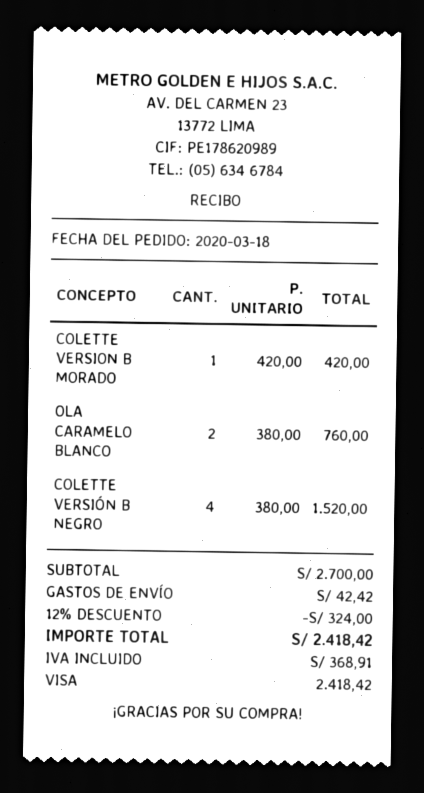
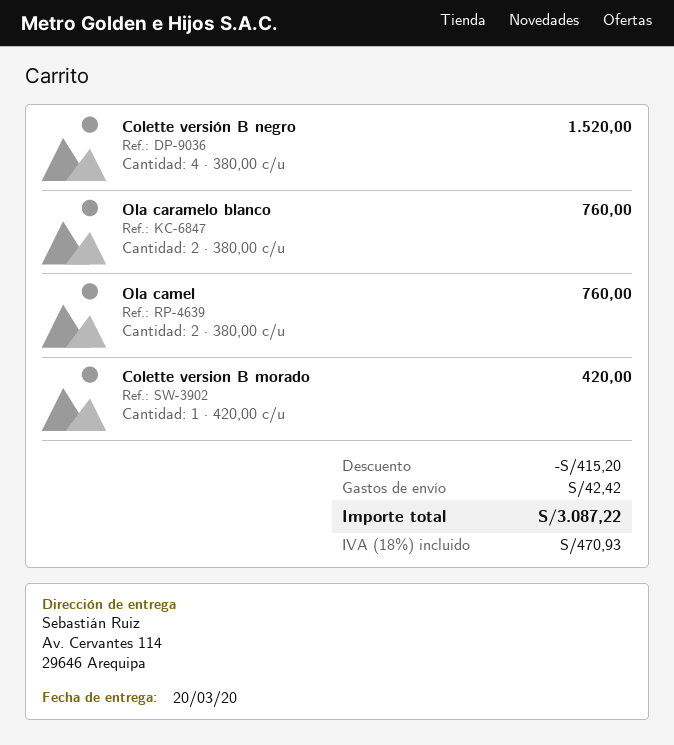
Ola camel: none -> 2 x 380.00 = 760.00
discount: 324.00 -> 415.20
tax: 368.91 -> 470.93
total: 2418.42 -> 3087.22

